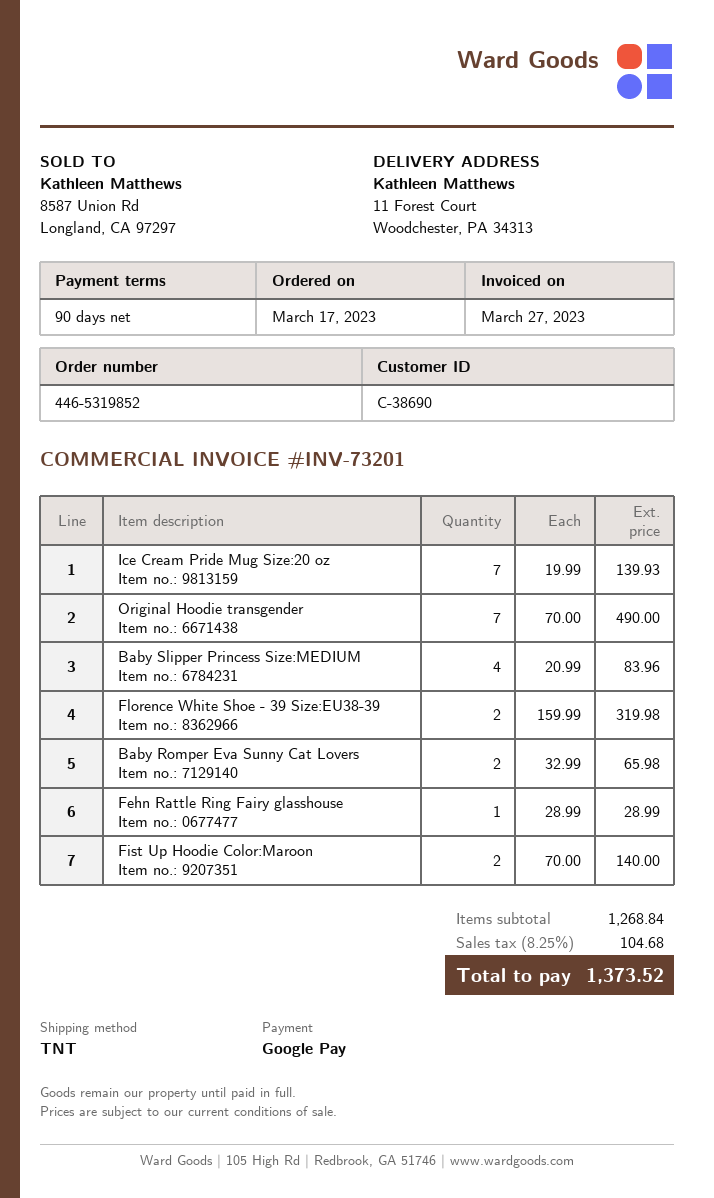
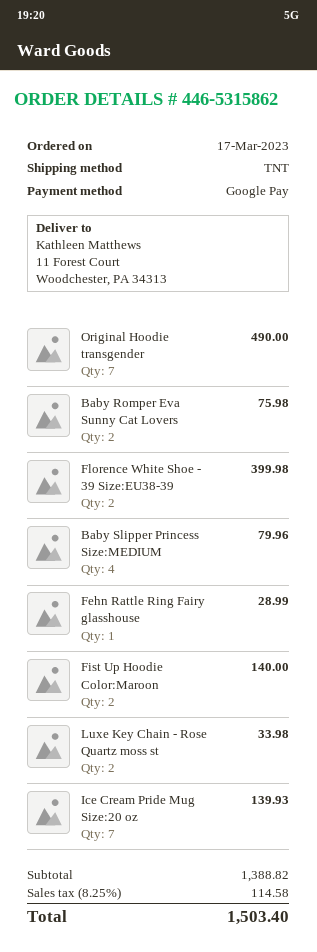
order number: 446-5319852 -> 446-5315862
Baby Slipper Princess Size:MEDIUM: 4 for 83.96 -> 4 for 79.96
Florence White Shoe - 39 Size:EU38-39: 2 for 319.98 -> 2 for 399.98
Baby Romper Eva Sunny Cat Lovers: 2 for 65.98 -> 2 for 75.98
Luxe Key Chain - Rose Quartz moss st: none -> 2 for 33.98
subtotal: 1268.84 -> 1388.82
tax: 8.25% = 104.68 -> 8.25% = 114.58
total: 1373.52 -> 1503.40

